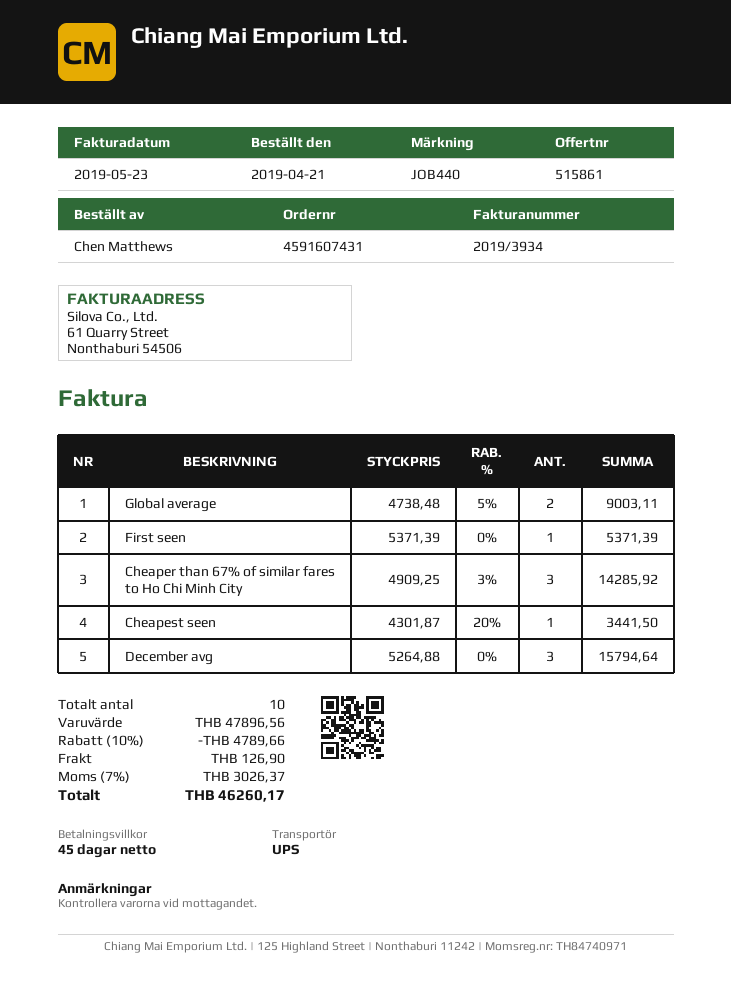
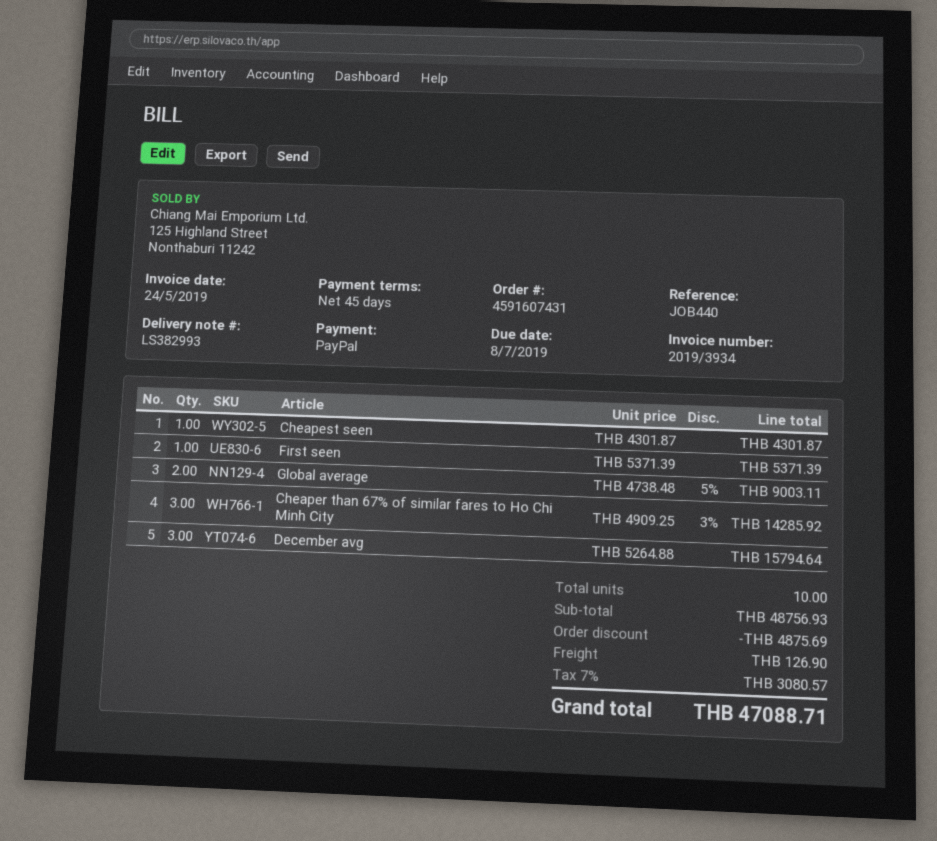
invoice date: 2019-05-23 -> 2019-05-24
Cheapest seen: 1 x 4301.87 - 20% = 3441.50 -> 1 x 4301.87 = 4301.87
subtotal: 47896.56 -> 48756.93
discount: 4789.66 -> 4875.69
tax: 7% = 3026.37 -> 7% = 3080.57
total: 46260.17 -> 47088.71

